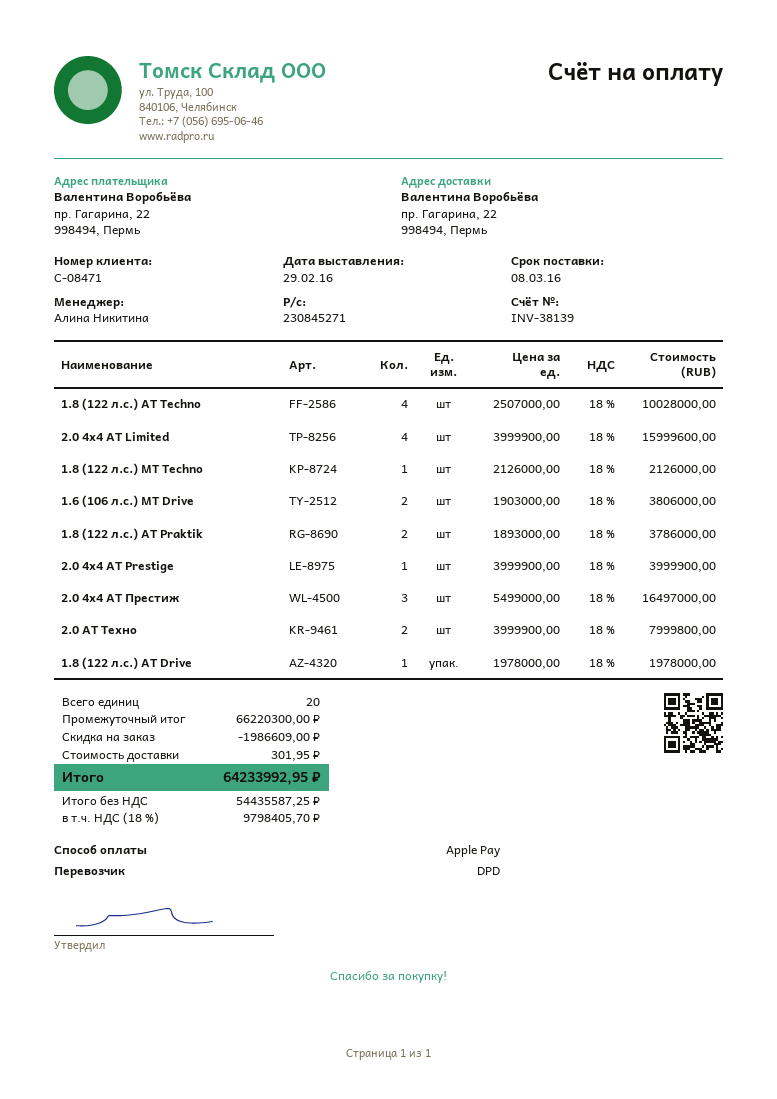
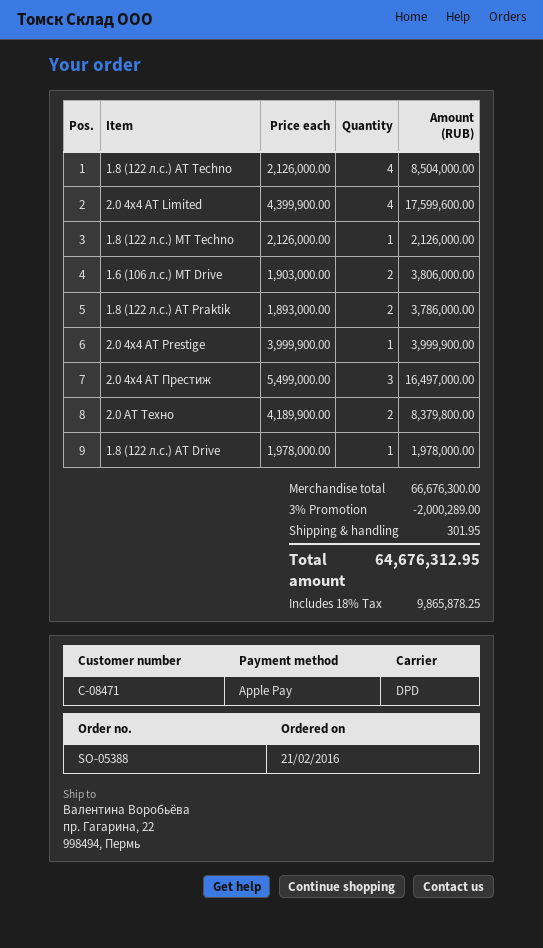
1.8 (122 л.с.) AT Techno: 4 x 2507000.00 = 10028000.00 -> 4 x 2126000.00 = 8504000.00
2.0 4x4 AT Limited: 4 x 3999900.00 = 15999600.00 -> 4 x 4399900.00 = 17599600.00
2.0 AT Техно: 2 x 3999900.00 = 7999800.00 -> 2 x 4189900.00 = 8379800.00
subtotal: 66220300.00 -> 66676300.00
discount: 1986609.00 -> 2000289.00
tax: 18% = 9798405.70 -> 18% = 9865878.25
total: 64233992.95 -> 64676312.95

